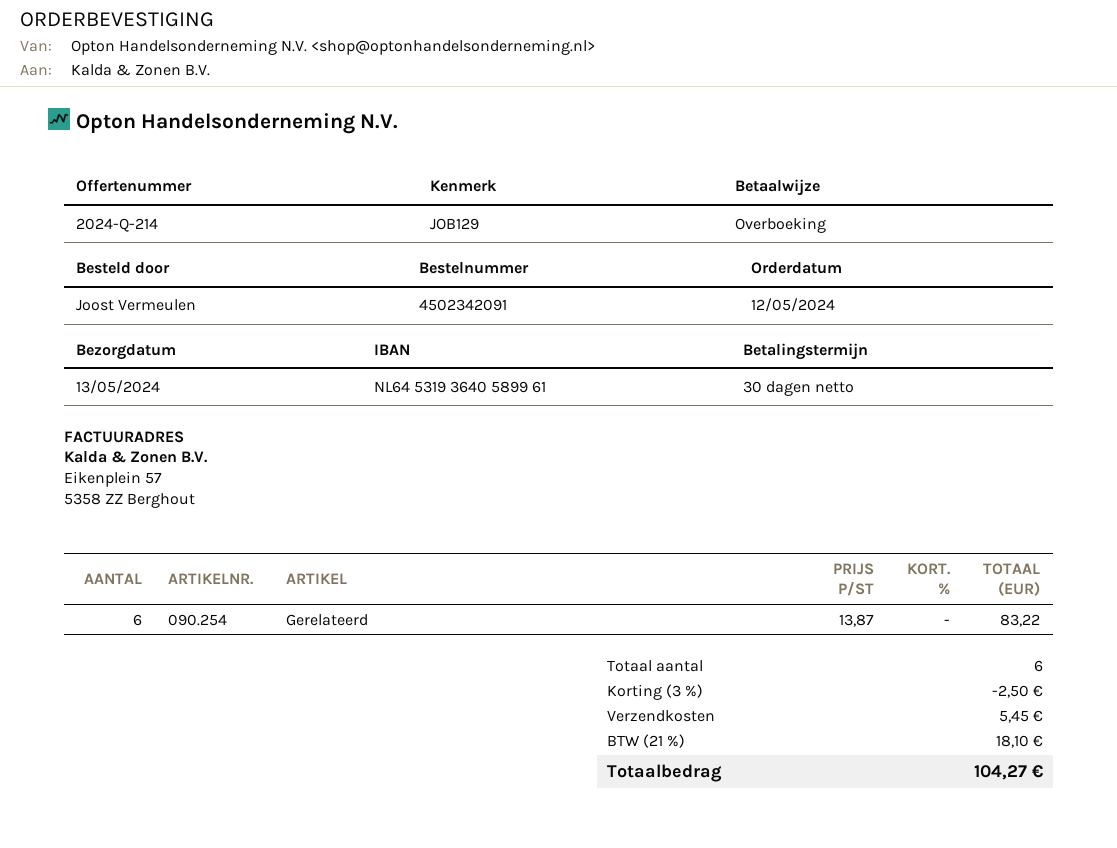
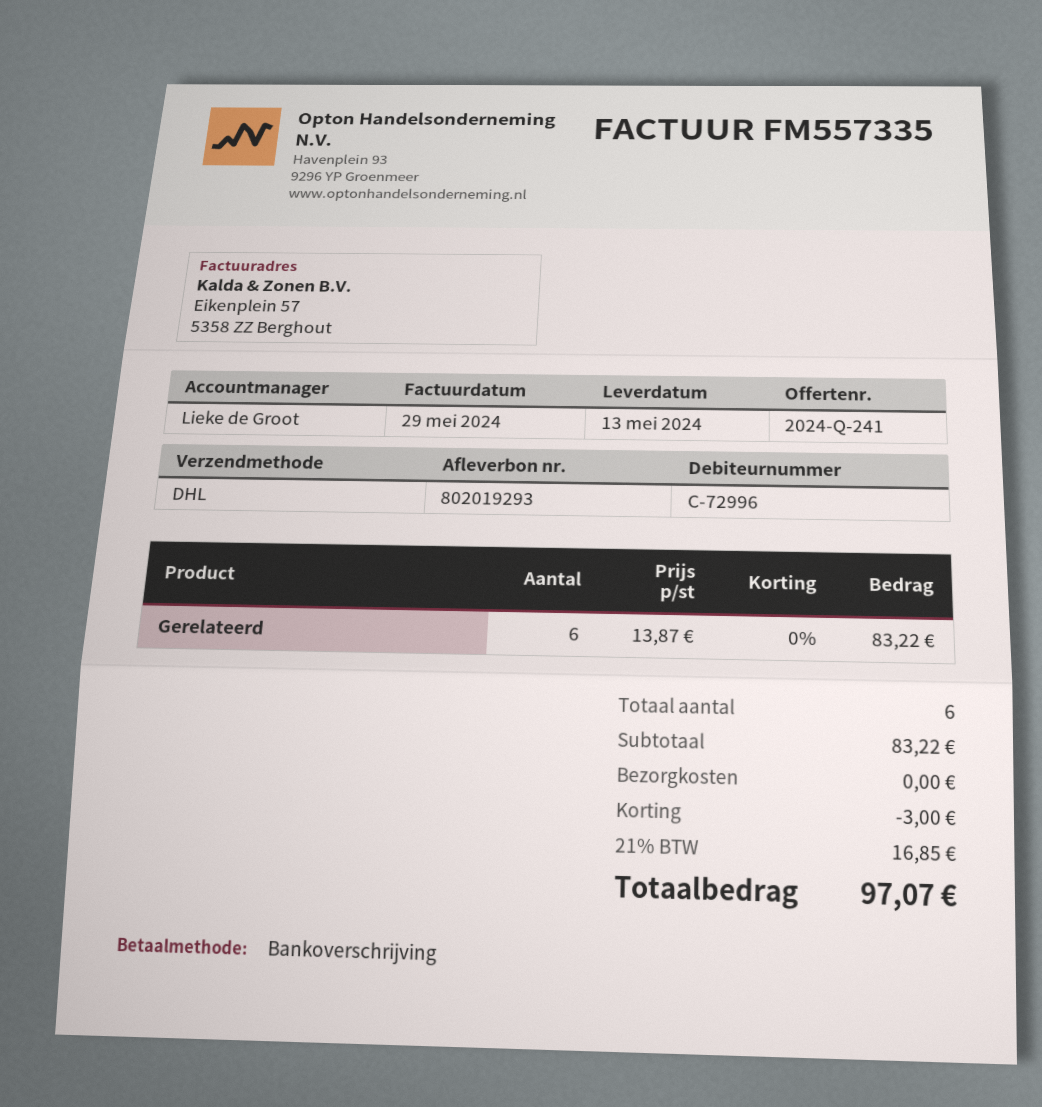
quote number: 2024-Q-214 -> 2024-Q-241
discount: 2.50 -> 3.00
shipping: 5.45 -> 0.00
tax: 21% = 18.10 -> 21% = 16.85
total: 104.27 -> 97.07

